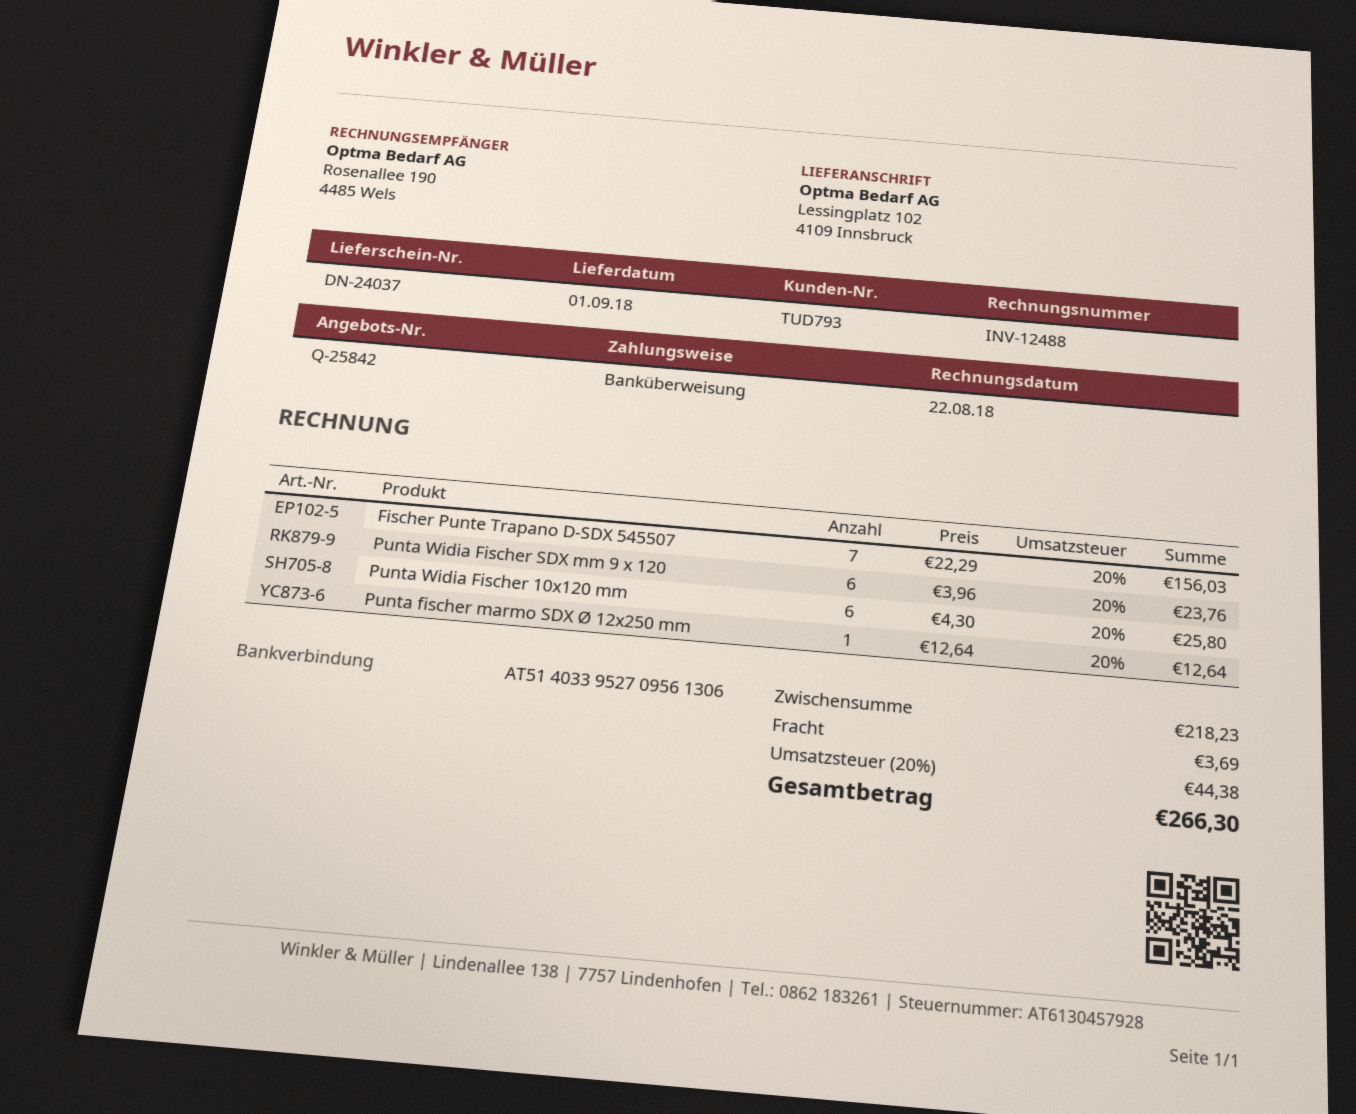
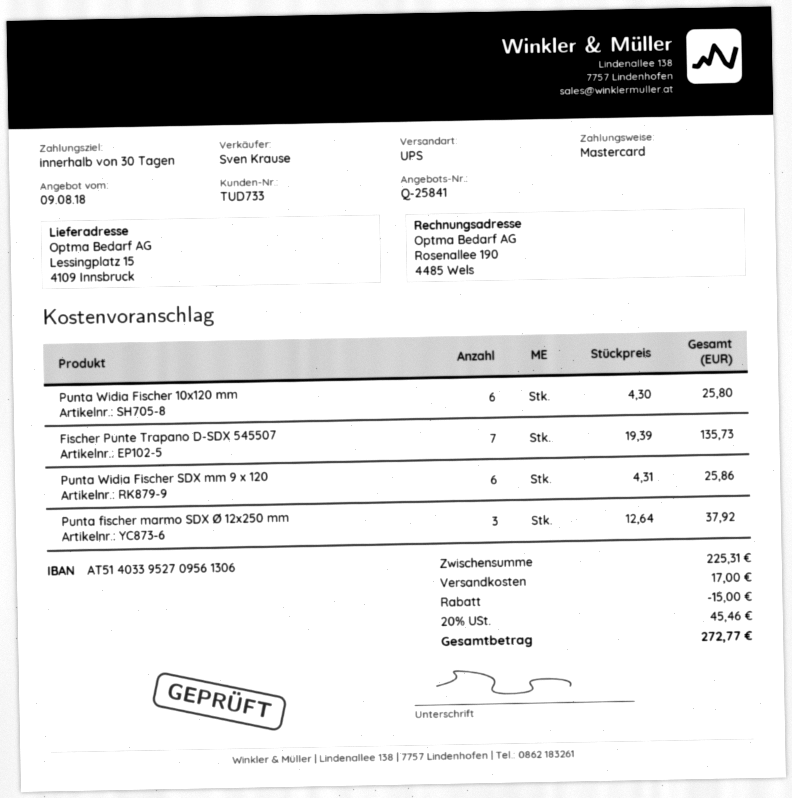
quote number: Q-25842 -> Q-25841
customer number: TUD793 -> TUD733
payment method: bank transfer -> Mastercard
ship to: Lessingplatz 102, 4109 Innsbruck -> Lessingplatz 15, 4109 Innsbruck
Fischer Punte Trapano D-SDX 545507: 7 x 22.29 = 156.03 -> 7 x 19.39 = 135.73
Punta Widia Fischer SDX mm 9 x 120: 6 x 3.96 = 23.76 -> 6 x 4.31 = 25.86
Punta fischer marmo SDX Ø 12x250 mm: 1 x 12.64 = 12.64 -> 3 x 12.64 = 37.92
subtotal: 218.23 -> 225.31
discount: none -> 15.00
shipping: 3.69 -> 17.00
tax: 20% = 44.38 -> 20% = 45.46
total: 266.30 -> 272.77

